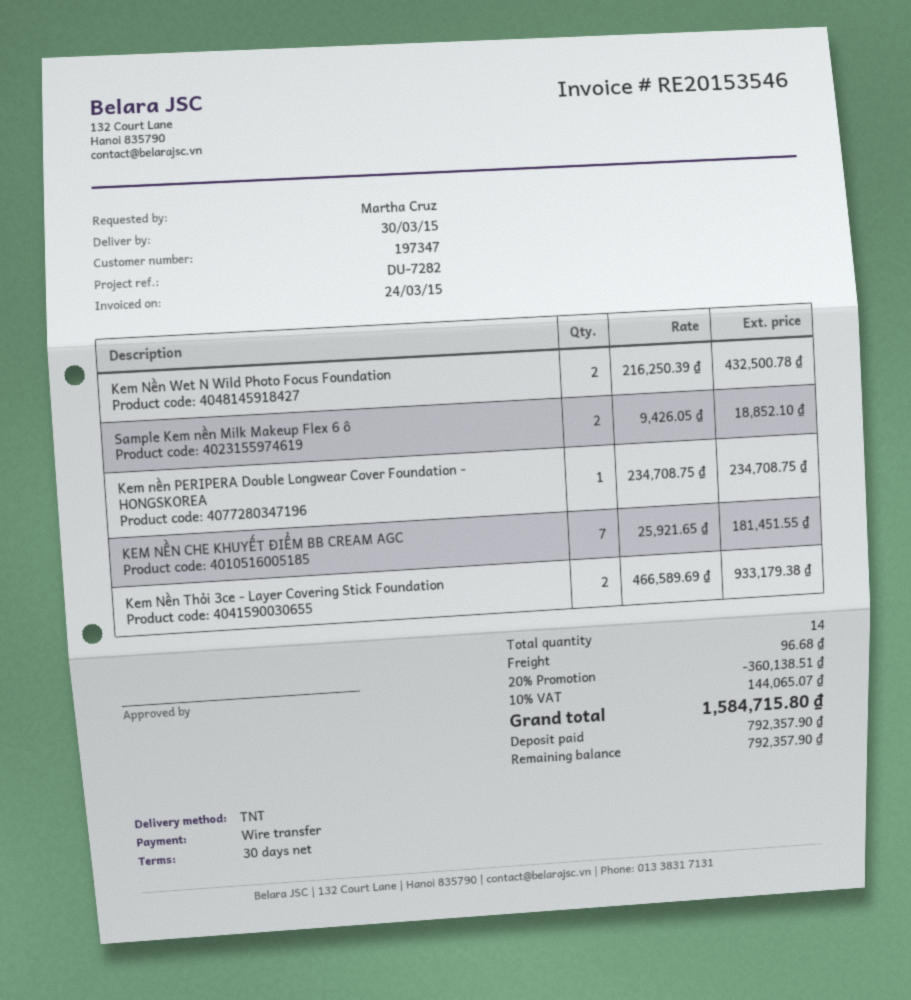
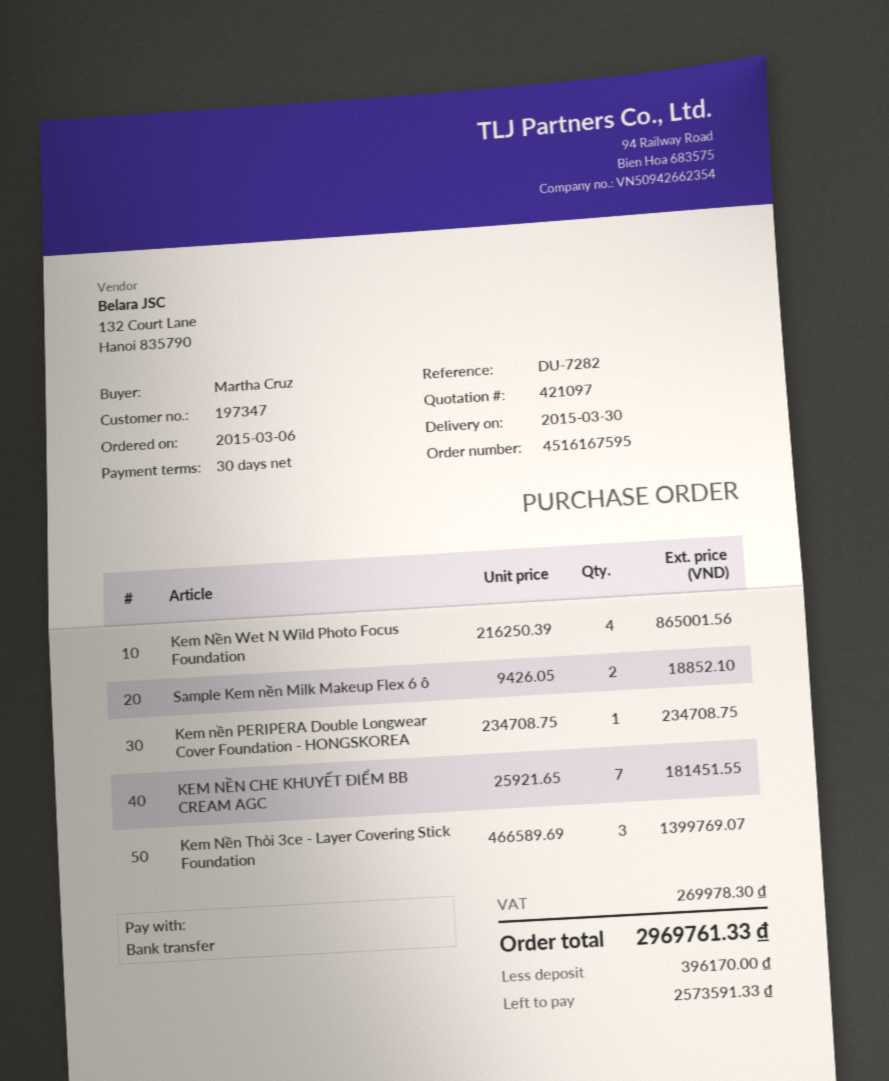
Kem Nền Wet N Wild Photo Focus Foundation: 2 x 216250.39 = 432500.78 -> 4 x 216250.39 = 865001.56
Kem Nền Thỏi 3ce - Layer Covering Stick Foundation: 2 x 466589.69 = 933179.38 -> 3 x 466589.69 = 1399769.07
discount: 20% = 360138.51 -> none
shipping: 96.68 -> none
tax: 144065.07 -> 269978.30
total: 1584715.80 -> 2969761.33
deposit: 792357.90 -> 396170.00
balance: 792357.90 -> 2573591.33

